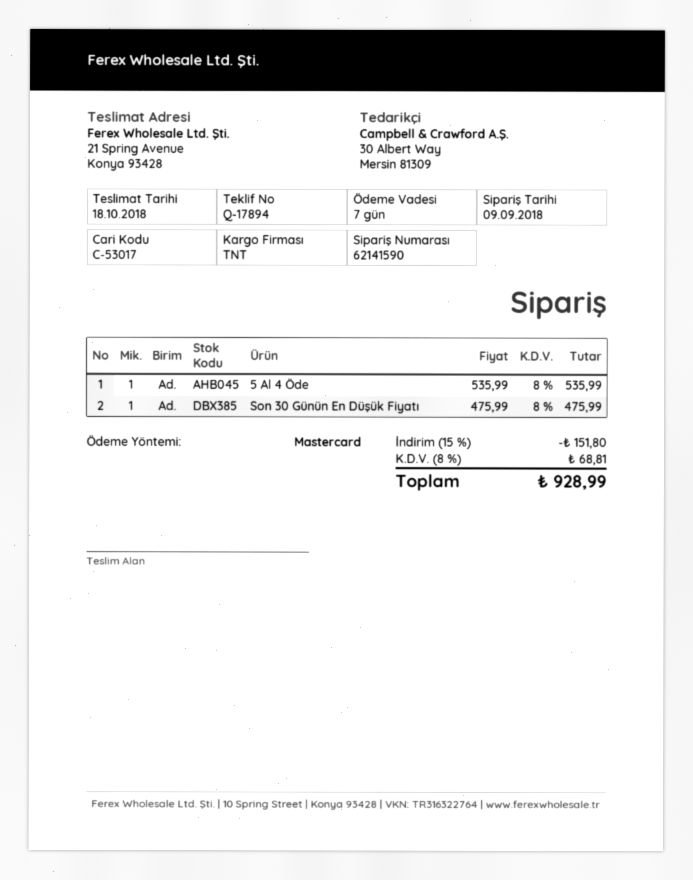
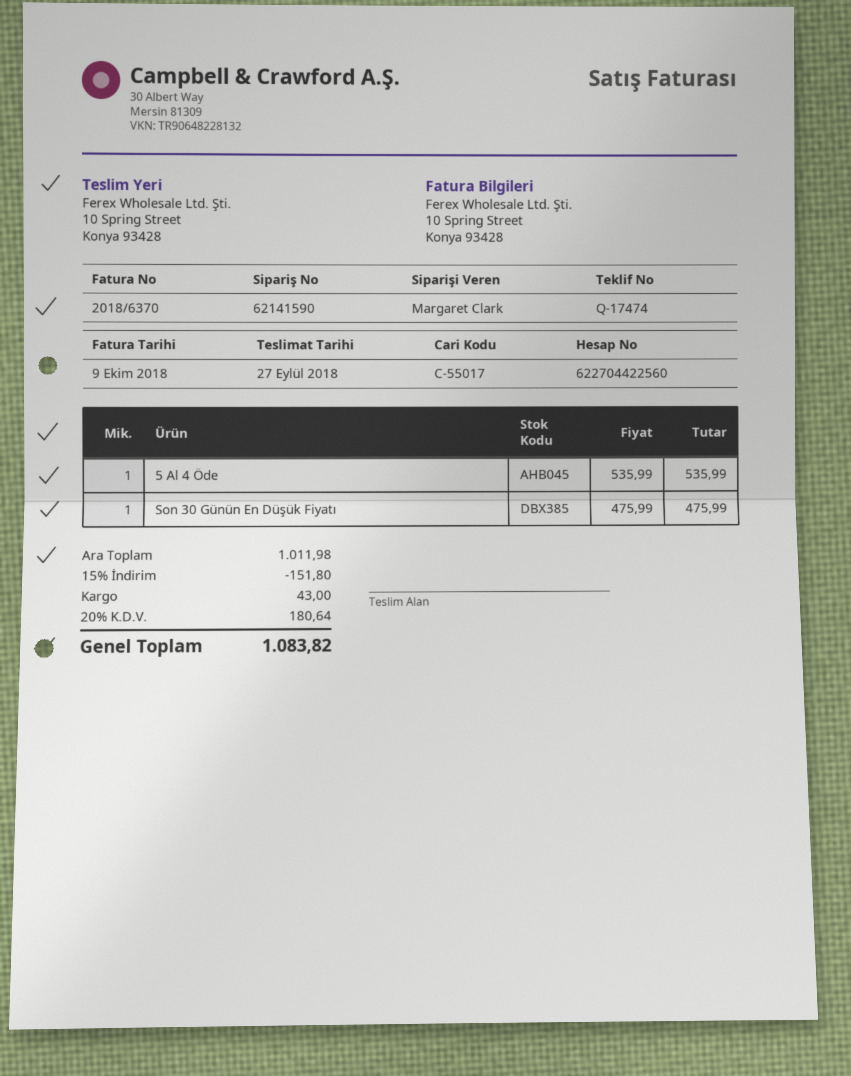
quote number: Q-17894 -> Q-17474
delivery date: 2018-10-18 -> 2018-09-27
customer number: C-53017 -> C-55017
ship to: 21 Spring Avenue, Konya 93428 -> 10 Spring Street, Konya 93428
shipping: none -> 43.00
tax: 8% = 68.81 -> 20% = 180.64
total: 928.99 -> 1083.82

